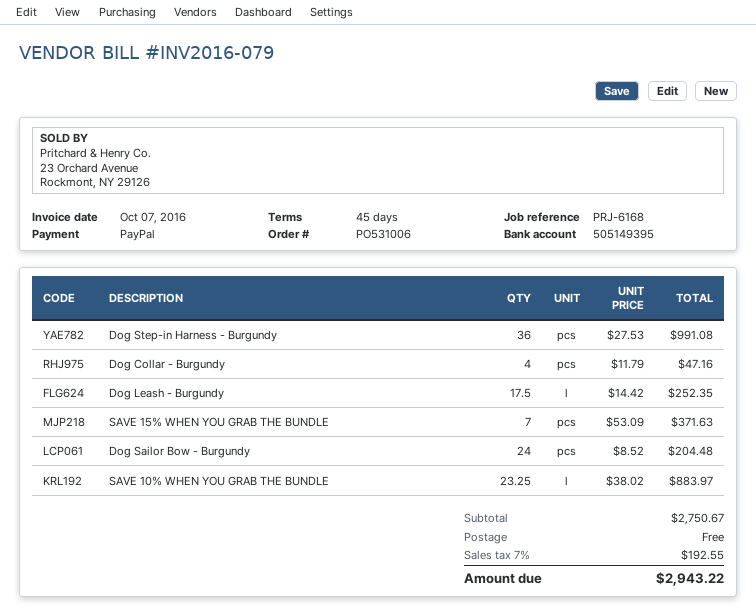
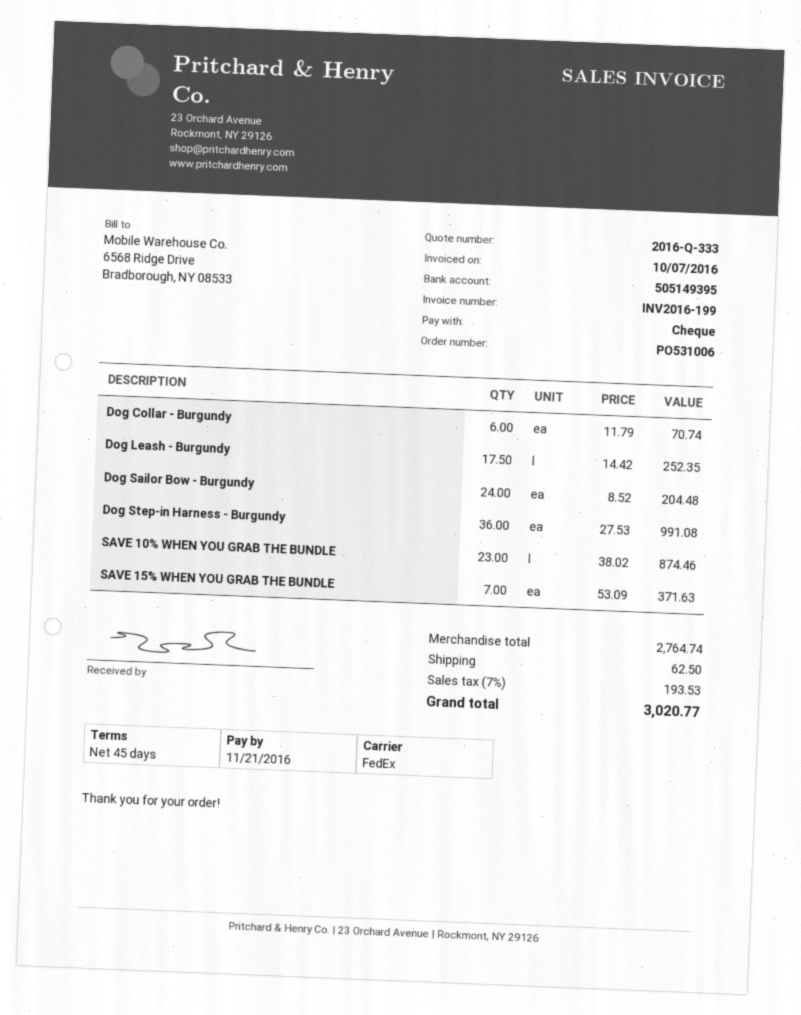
invoice number: INV2016-079 -> INV2016-199
payment method: PayPal -> cheque
Dog Collar - Burgundy: 4 x 11.79 = 47.16 -> 6 x 11.79 = 70.74
SAVE 10% WHEN YOU GRAB THE BUNDLE: 23.25 x 38.02 = 883.97 -> 23 x 38.02 = 874.46
subtotal: 2750.67 -> 2764.74
shipping: 0.00 -> 62.50
tax: 7% = 192.55 -> 7% = 193.53
total: 2943.22 -> 3020.77

